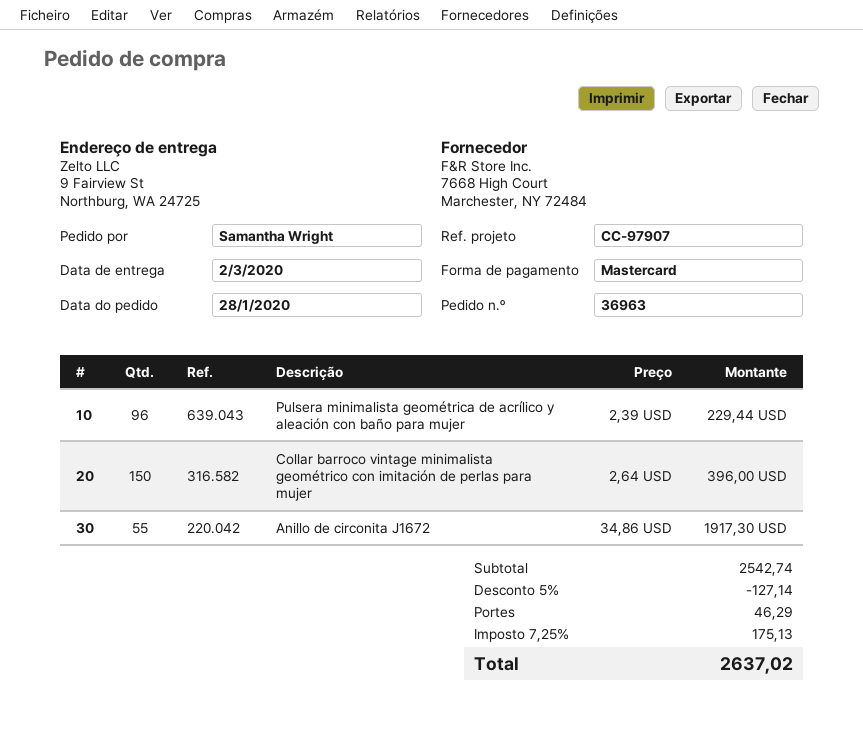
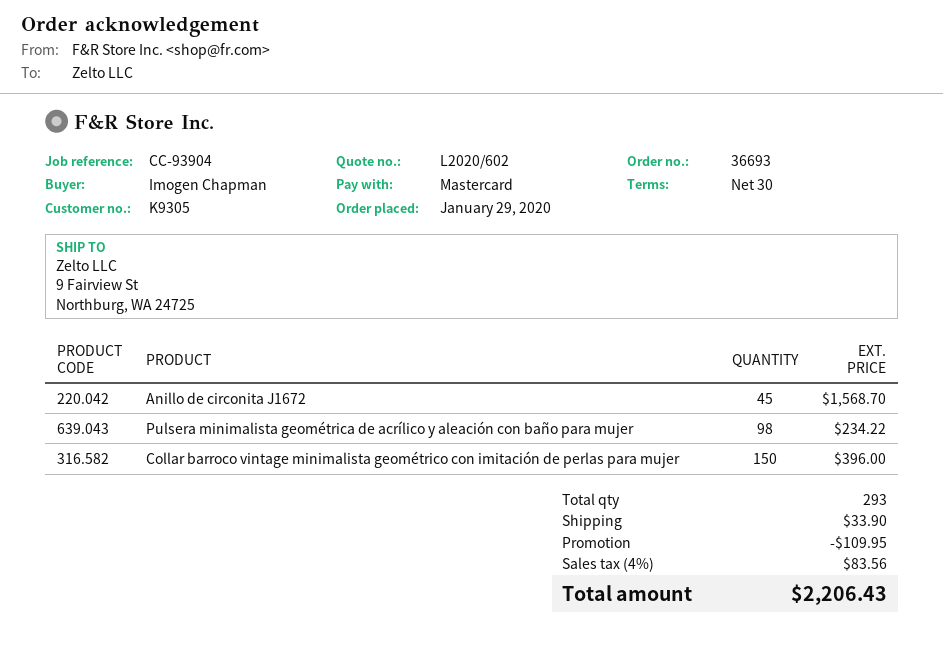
order number: 36963 -> 36693
order date: 2020-01-28 -> 2020-01-29
reference: CC-97907 -> CC-93904
ordered by: Samantha Wright -> Imogen Chapman
Pulsera minimalista geométrica de acrílico y aleación con baño para mujer: 96 for 229.44 -> 98 for 234.22
Anillo de circonita J1672: 55 for 1917.30 -> 45 for 1568.70
discount: 127.14 -> 109.95
shipping: 46.29 -> 33.90
tax: 7.25% = 175.13 -> 4% = 83.56
total: 2637.02 -> 2206.43

